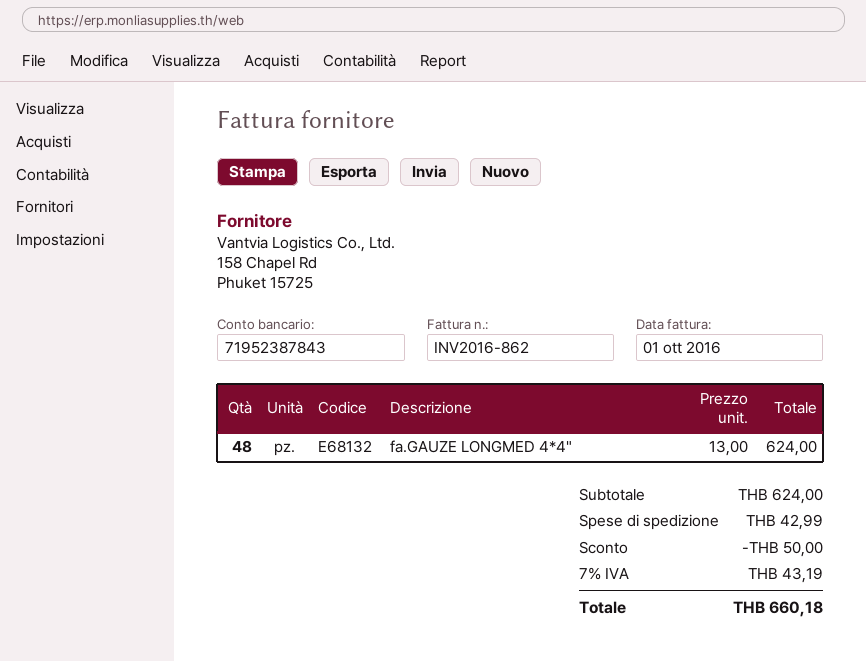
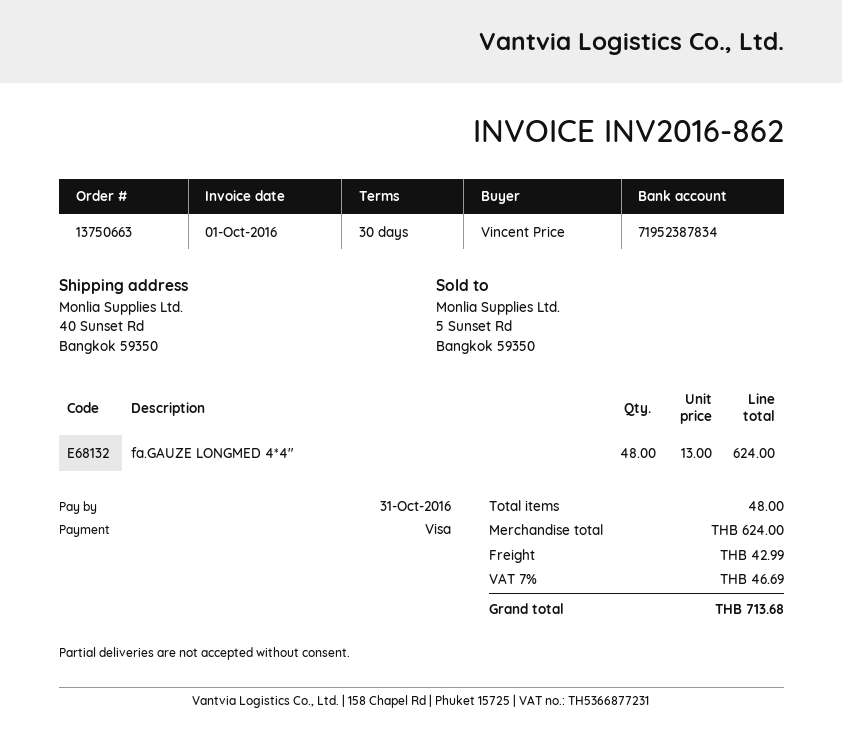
bank account: 71952387843 -> 71952387834
discount: 50.00 -> none
tax: 7% = 43.19 -> 7% = 46.69
total: 660.18 -> 713.68

